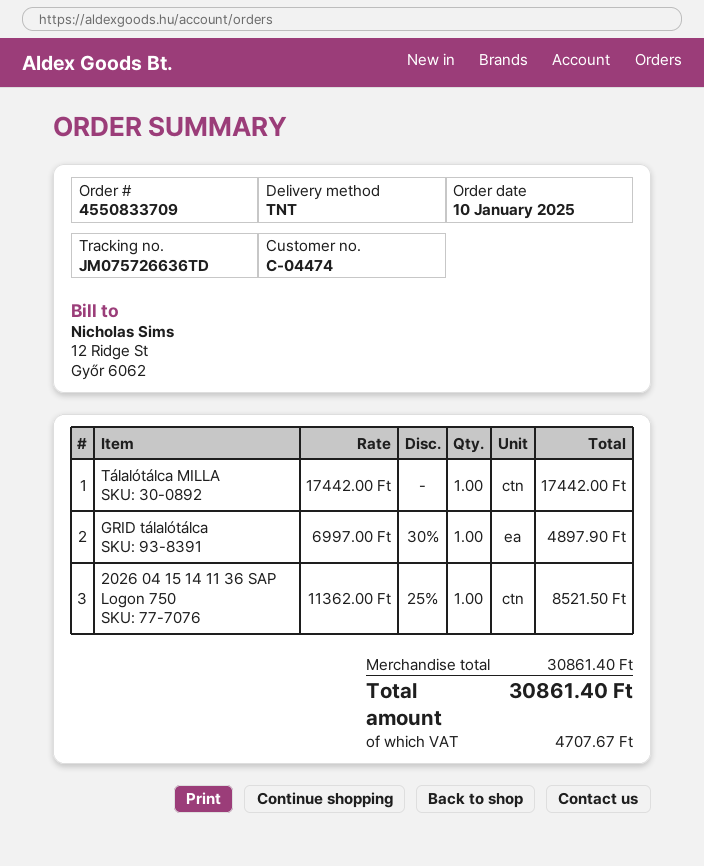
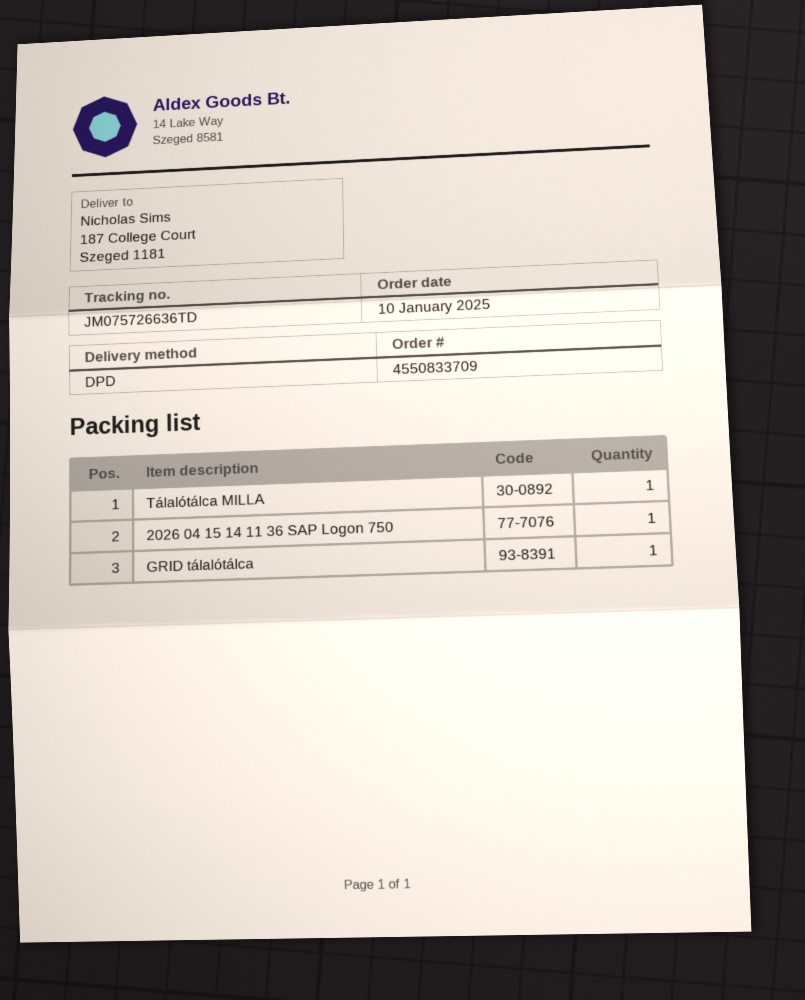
shipping method: TNT -> DPD

